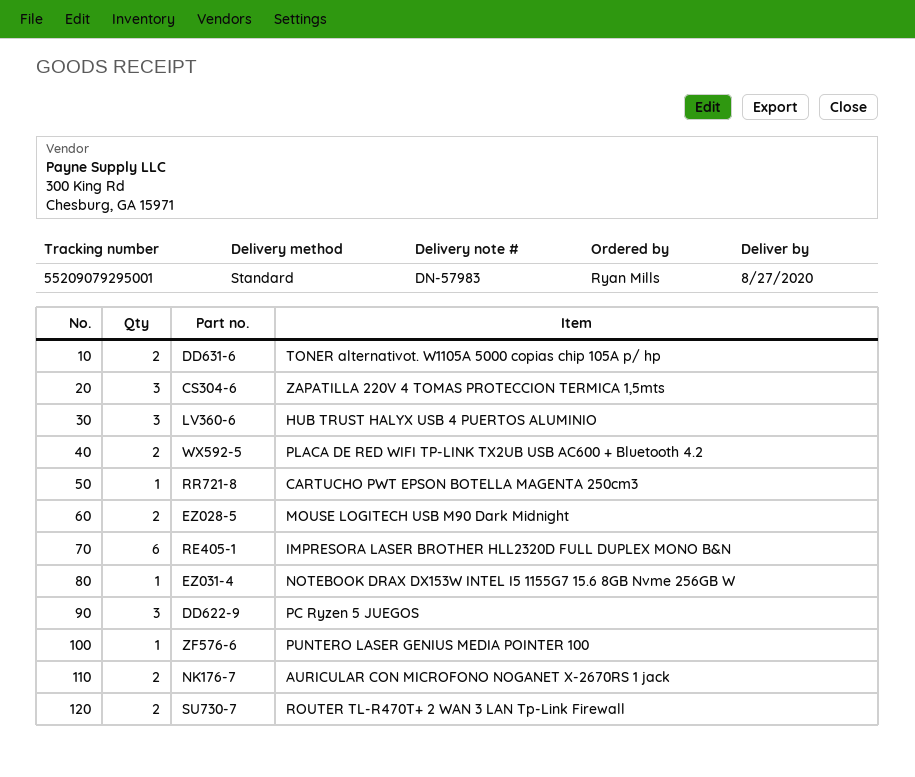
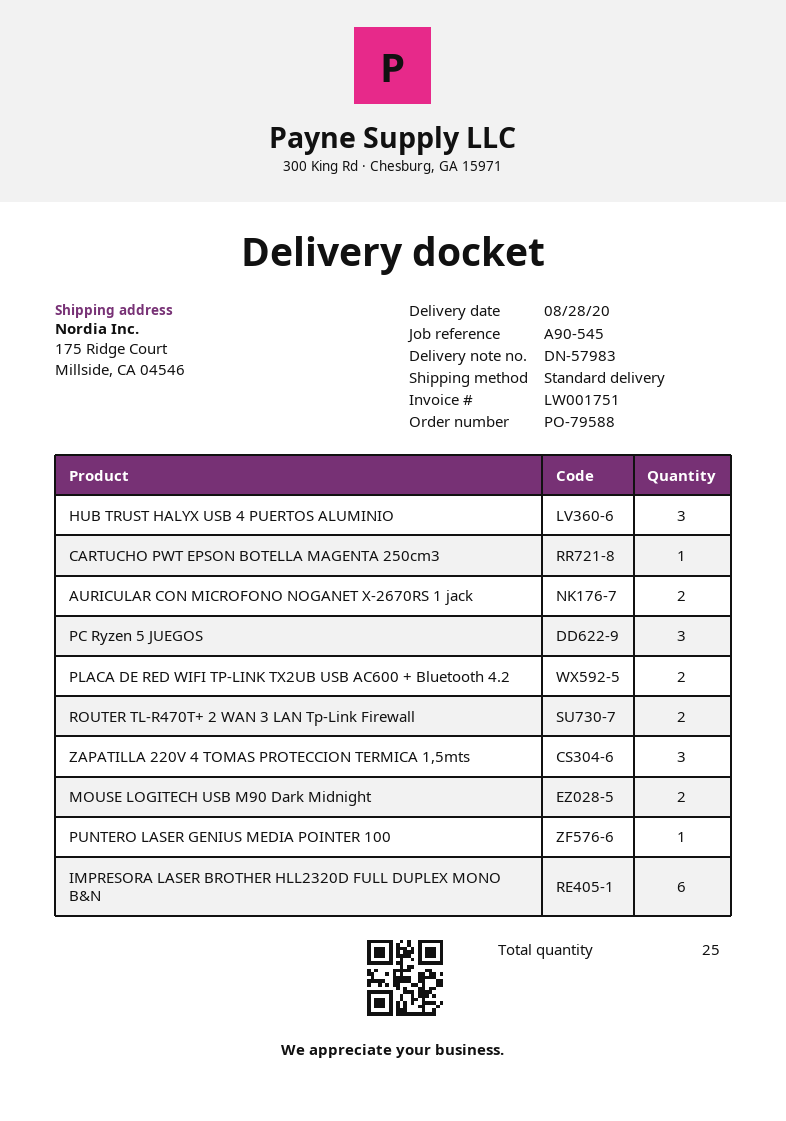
delivery date: 2020-08-27 -> 2020-08-28
TONER alternativot. W1105A 5000 copias chip 105A p/ hp: 2 -> none
NOTEBOOK DRAX DX153W INTEL I5 1155G7 15.6 8GB Nvme 256GB W: 1 -> none

